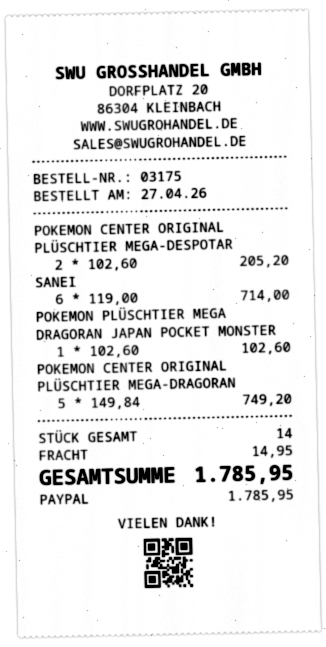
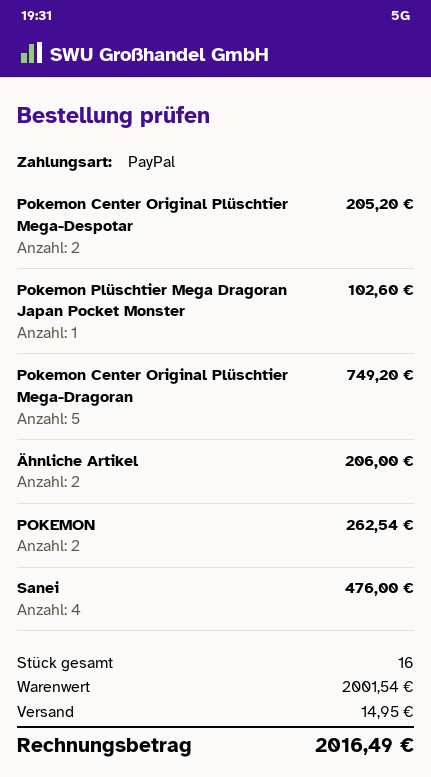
SANEI: 6 for 714.00 -> 4 for 476.00
Ähnliche Artikel: none -> 2 for 206.00
POKEMON: none -> 2 for 262.54
total quantity: 14 -> 16
total: 1785.95 -> 2016.49

